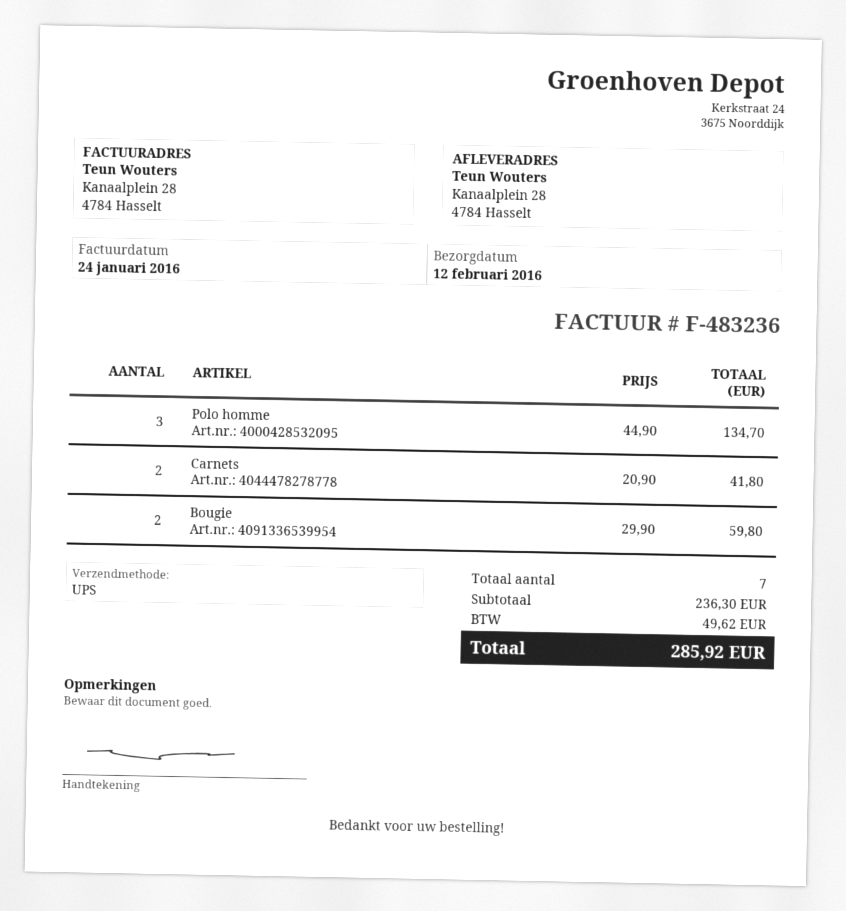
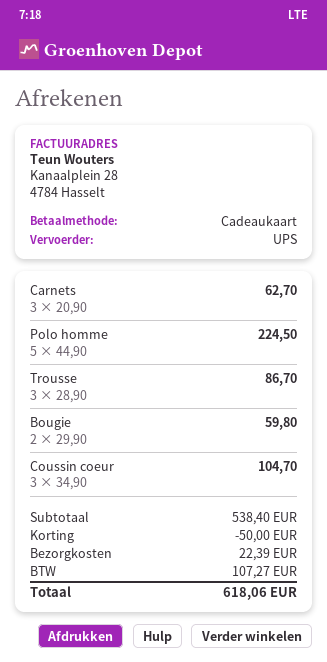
Polo homme: 3 x 44.90 = 134.70 -> 5 x 44.90 = 224.50
Carnets: 2 x 20.90 = 41.80 -> 3 x 20.90 = 62.70
Trousse: none -> 3 x 28.90 = 86.70
Coussin coeur: none -> 3 x 34.90 = 104.70
subtotal: 236.30 -> 538.40
discount: none -> 50.00
shipping: none -> 22.39
tax: 49.62 -> 107.27
total: 285.92 -> 618.06

